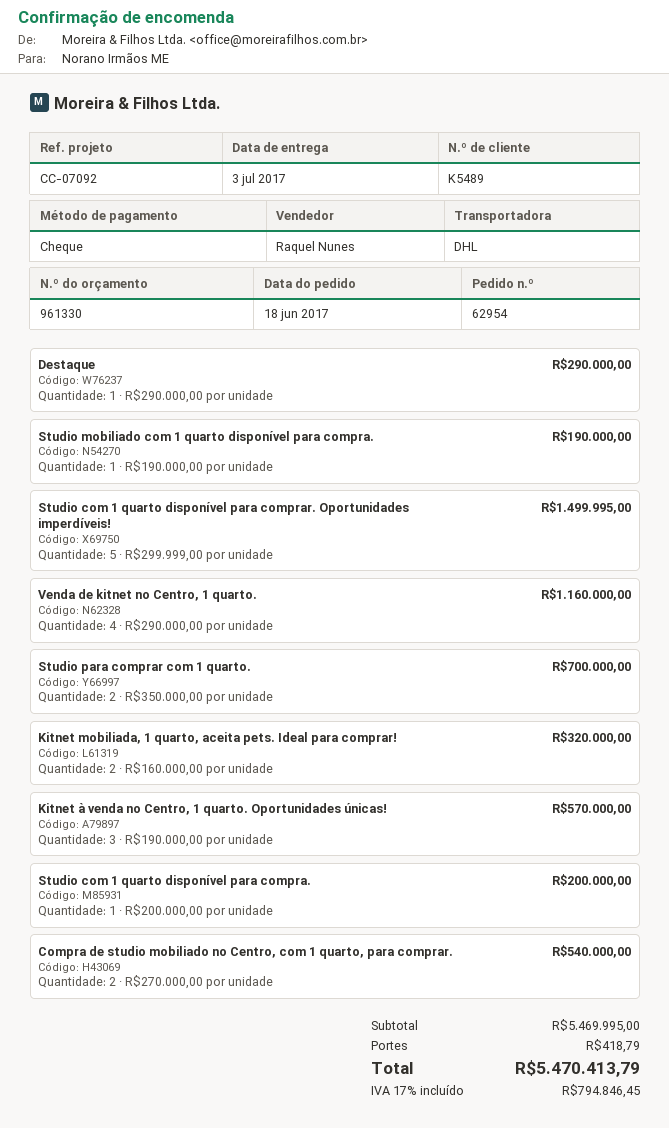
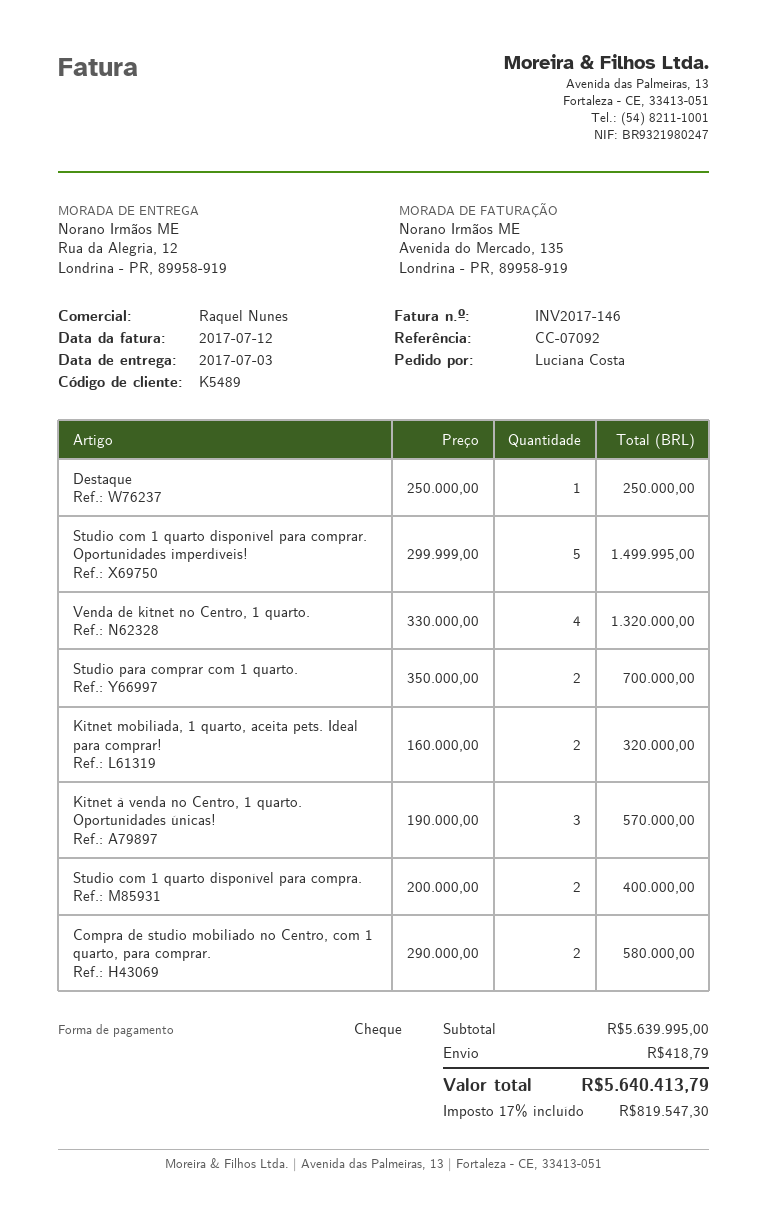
Destaque: 1 x 290000.00 = 290000.00 -> 1 x 250000.00 = 250000.00
Studio mobiliado com 1 quarto disponível para compra.: 1 x 190000.00 = 190000.00 -> none
Venda de kitnet no Centro, 1 quarto.: 4 x 290000.00 = 1160000.00 -> 4 x 330000.00 = 1320000.00
Studio com 1 quarto disponível para compra.: 1 x 200000.00 = 200000.00 -> 2 x 200000.00 = 400000.00
Compra de studio mobiliado no Centro, com 1 quarto, para comprar.: 2 x 270000.00 = 540000.00 -> 2 x 290000.00 = 580000.00
subtotal: 5469995.00 -> 5639995.00
tax: 17% = 794846.45 -> 17% = 819547.30
total: 5470413.79 -> 5640413.79

